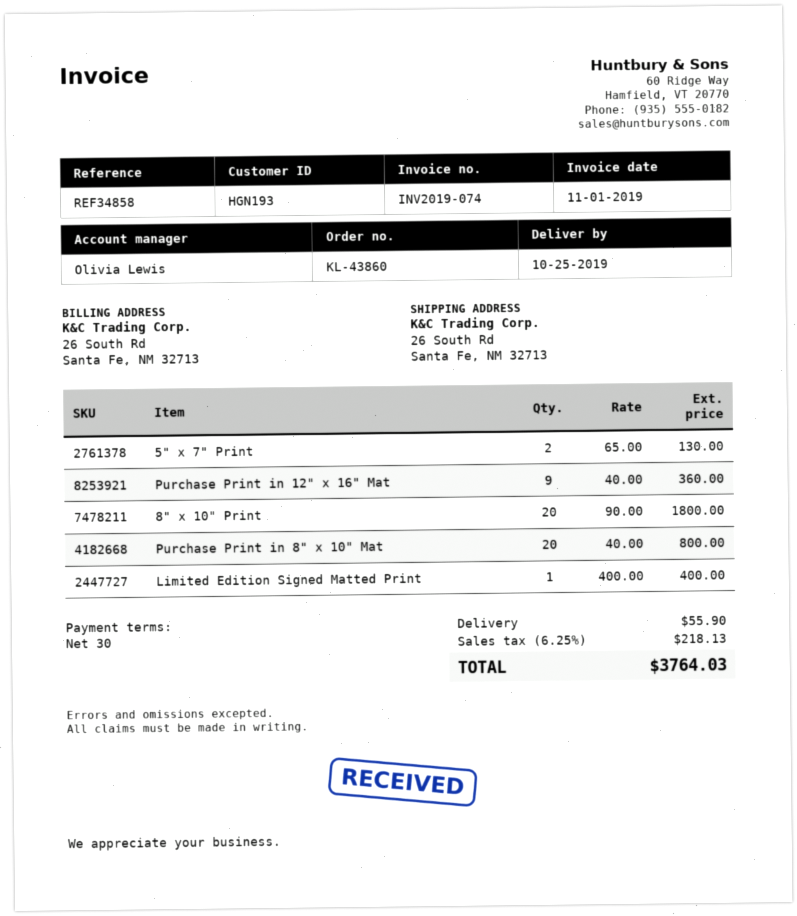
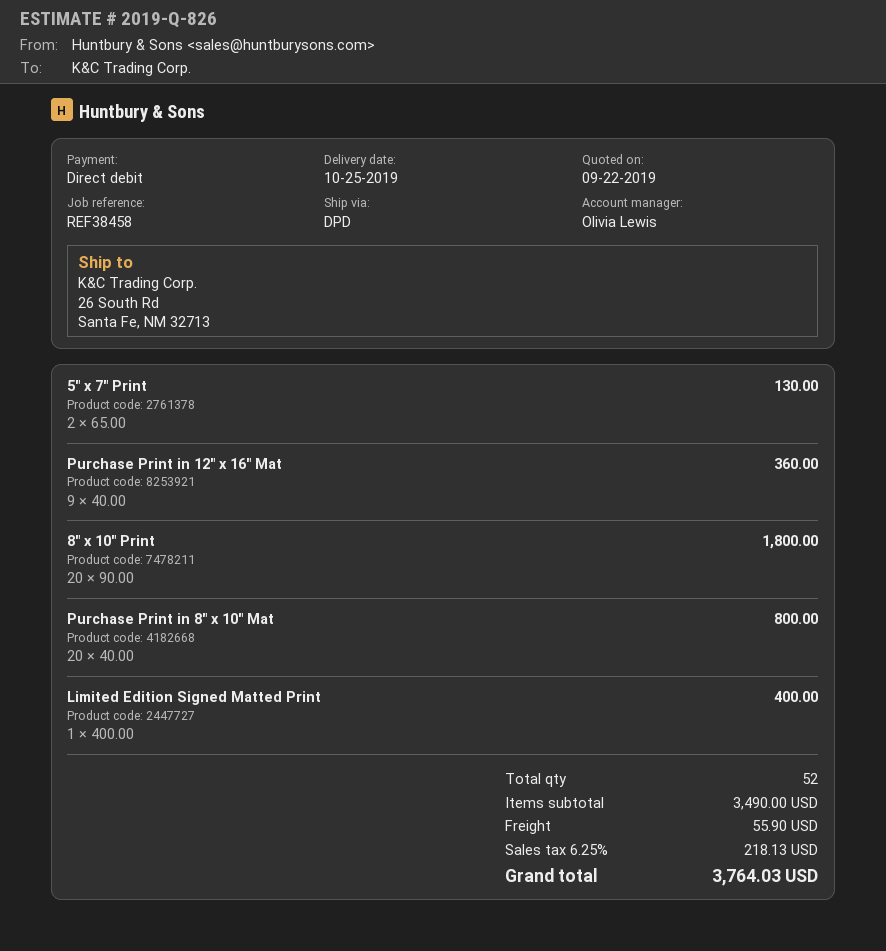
reference: REF34858 -> REF38458

